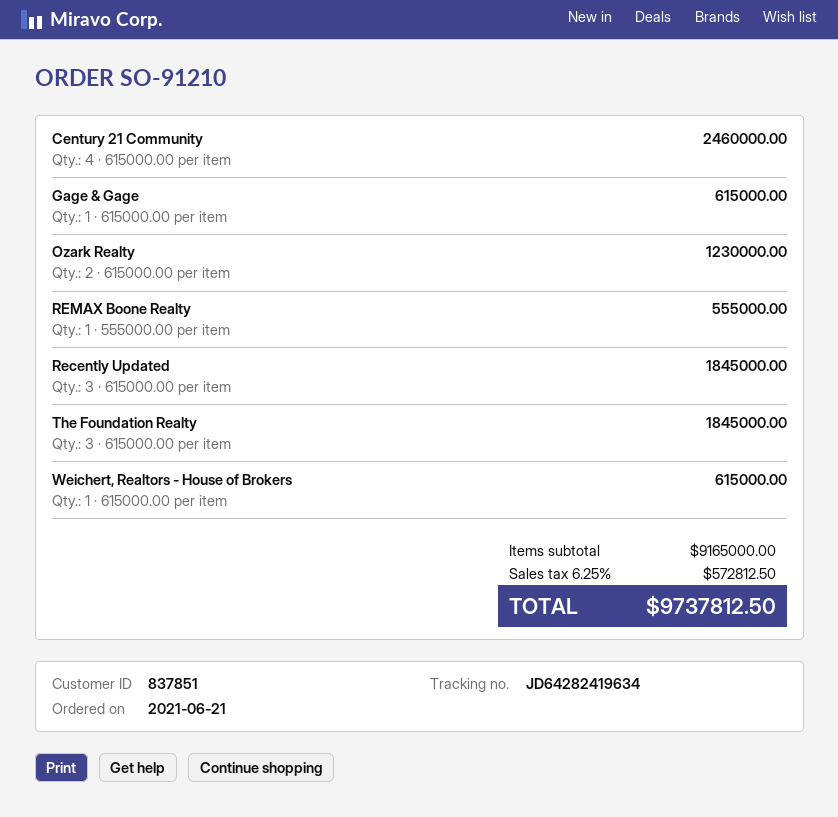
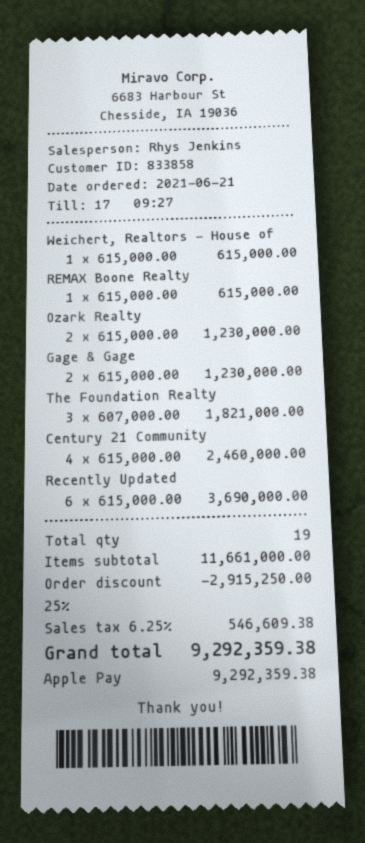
customer number: 837851 -> 833858
Gage & Gage: 1 x 615000.00 = 615000.00 -> 2 x 615000.00 = 1230000.00
REMAX Boone Realty: 1 x 555000.00 = 555000.00 -> 1 x 615000.00 = 615000.00
Recently Updated: 3 x 615000.00 = 1845000.00 -> 6 x 615000.00 = 3690000.00
The Foundation Realty: 3 x 615000.00 = 1845000.00 -> 3 x 607000.00 = 1821000.00
subtotal: 9165000.00 -> 11661000.00
discount: none -> 25% = 2915250.00
tax: 6.25% = 572812.50 -> 6.25% = 546609.38
total: 9737812.50 -> 9292359.38

